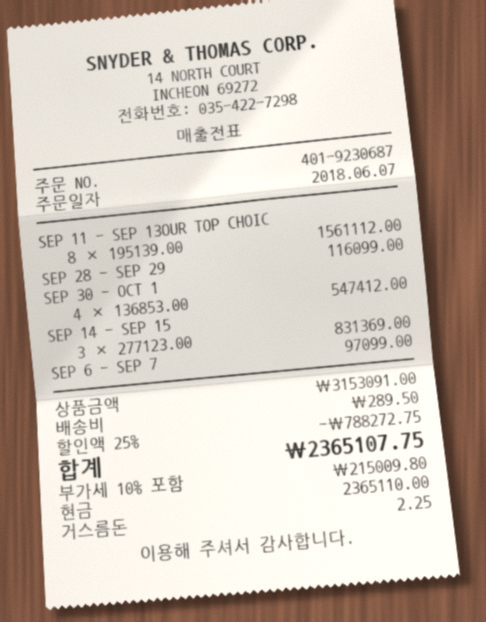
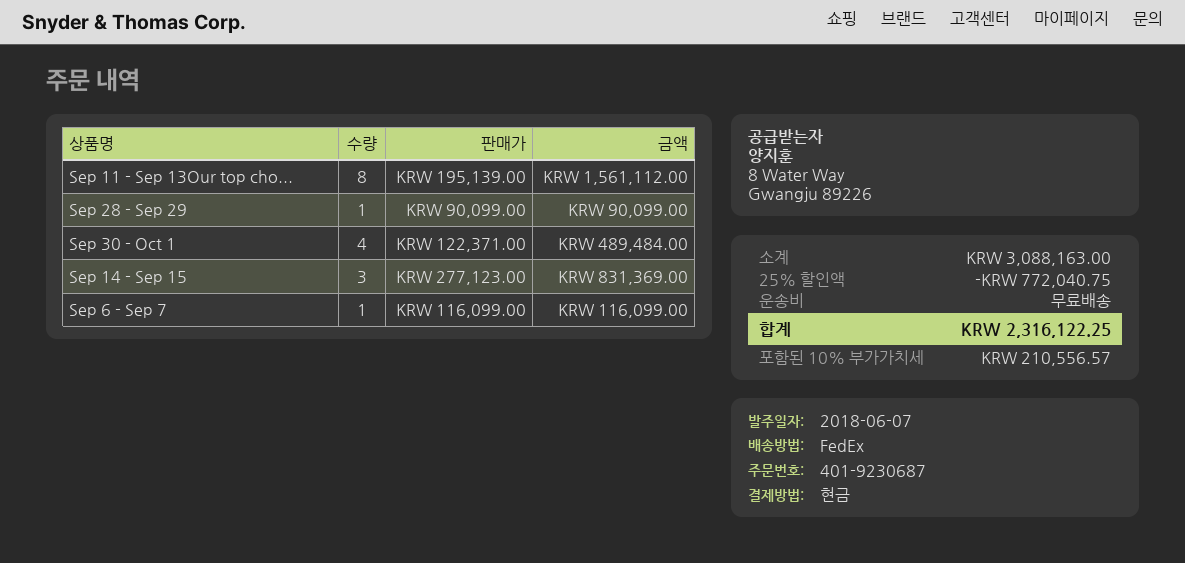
SEP 28 - SEP 29: 1 x 116099.00 = 116099.00 -> 1 x 90099.00 = 90099.00
SEP 30 - OCT 1: 4 x 136853.00 = 547412.00 -> 4 x 122371.00 = 489484.00
SEP 6 - SEP 7: 1 x 97099.00 = 97099.00 -> 1 x 116099.00 = 116099.00
subtotal: 3153091.00 -> 3088163.00
discount: 25% = 788272.75 -> 25% = 772040.75
shipping: 289.50 -> 0.00
tax: 10% = 215009.80 -> 10% = 210556.57
total: 2365107.75 -> 2316122.25

